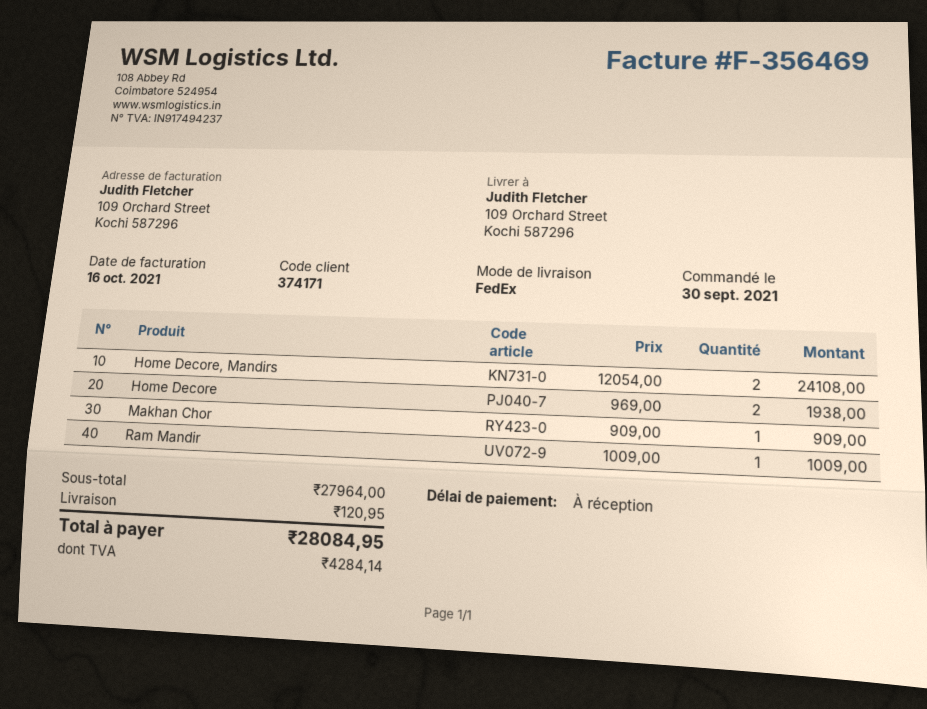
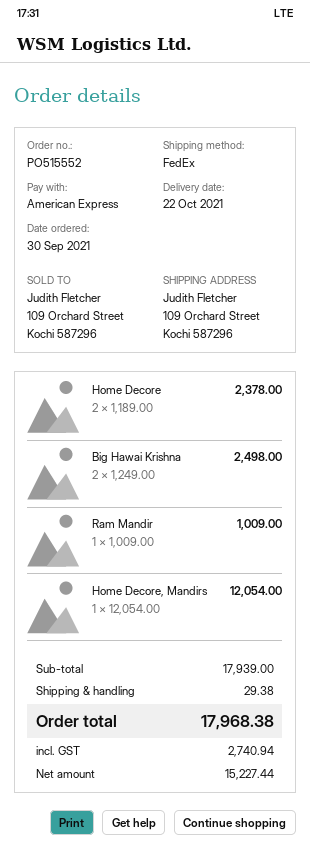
Home Decore, Mandirs: 2 x 12054.00 = 24108.00 -> 1 x 12054.00 = 12054.00
Home Decore: 2 x 969.00 = 1938.00 -> 2 x 1189.00 = 2378.00
Makhan Chor: 1 x 909.00 = 909.00 -> none
Big Hawai Krishna: none -> 2 x 1249.00 = 2498.00
subtotal: 27964.00 -> 17939.00
shipping: 120.95 -> 29.38
tax: 4284.14 -> 2740.94
total: 28084.95 -> 17968.38

